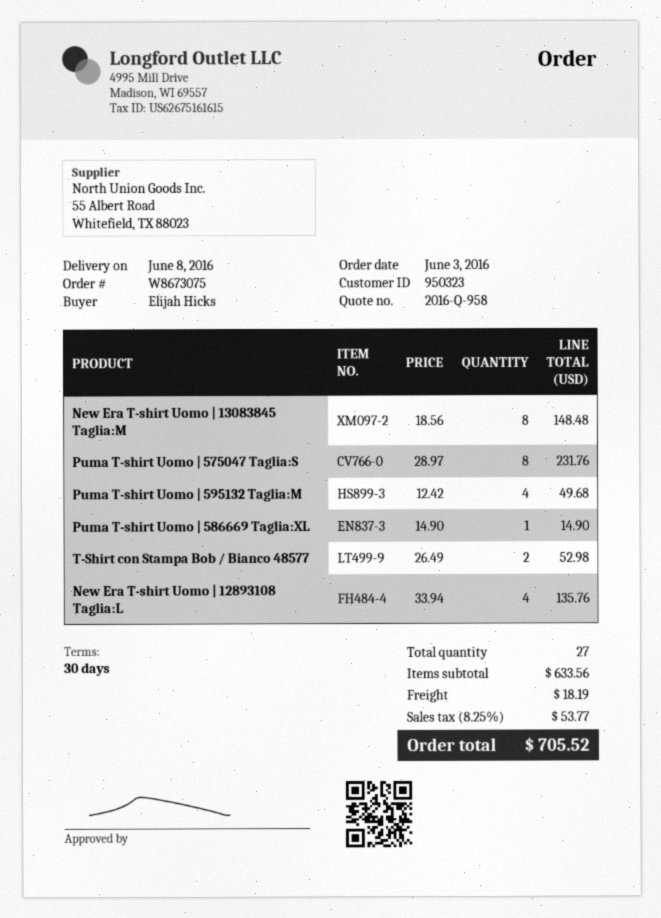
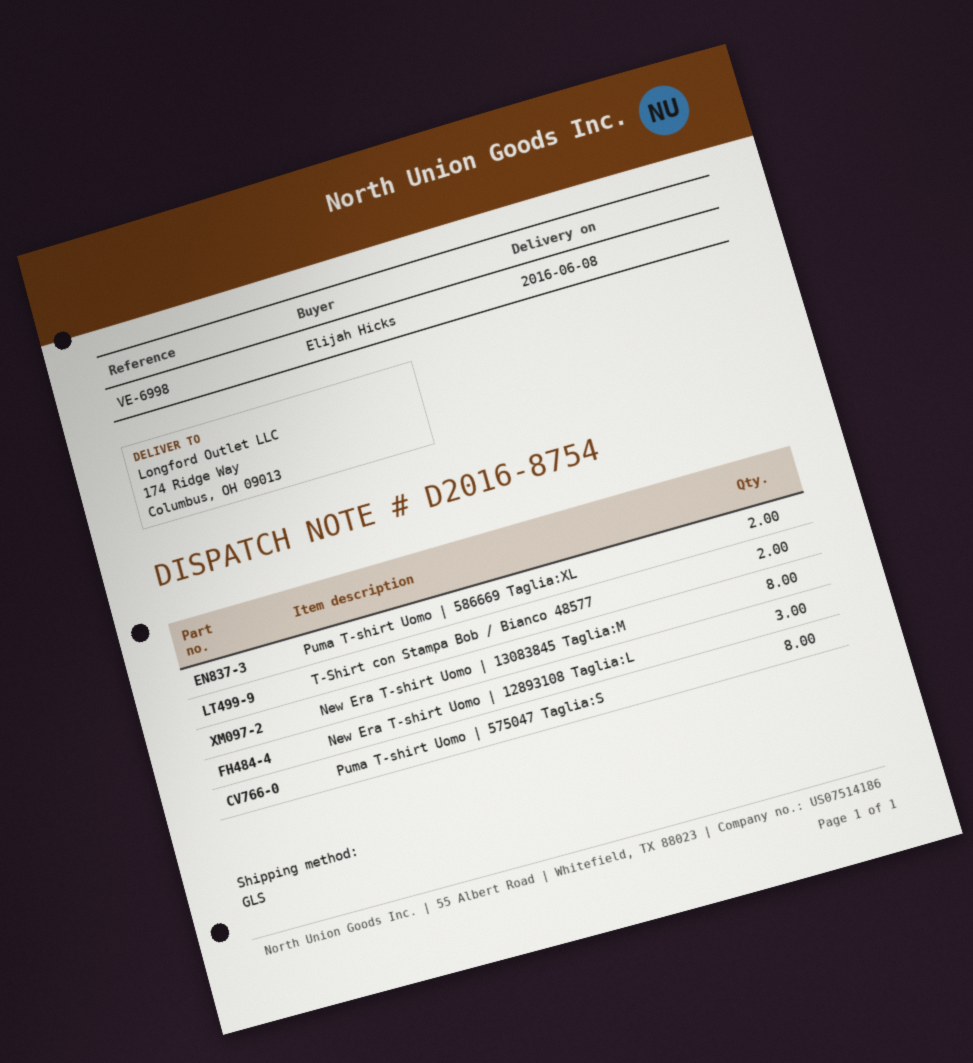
Puma T-shirt Uomo | 595132 Taglia:M: 4 -> none
Puma T-shirt Uomo | 586669 Taglia:XL: 1 -> 2
New Era T-shirt Uomo | 12893108 Taglia:L: 4 -> 3

